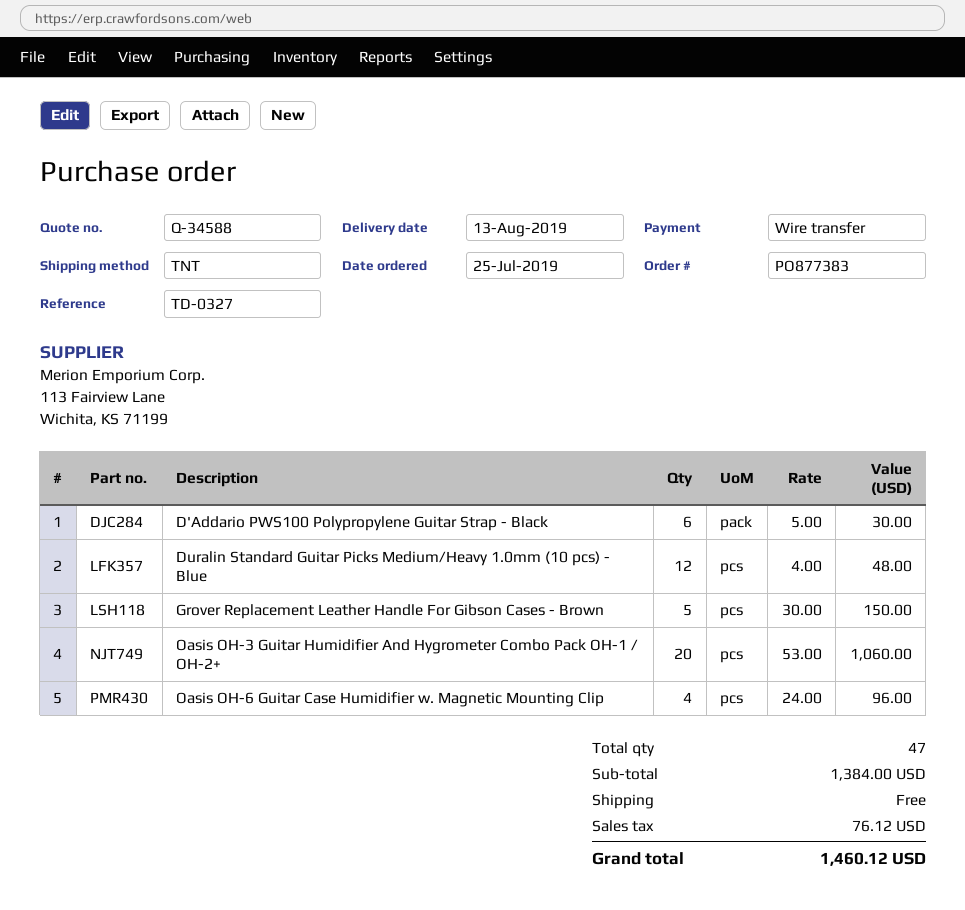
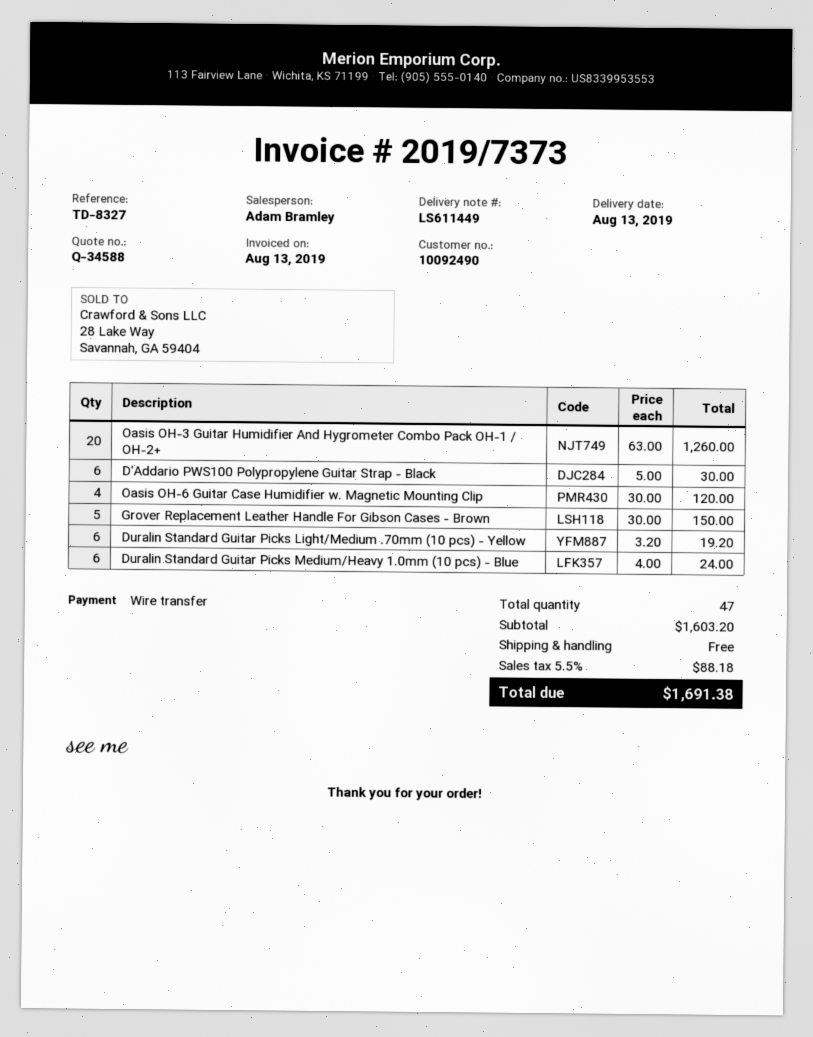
reference: TD-0327 -> TD-8327
Duralin Standard Guitar Picks Medium/Heavy 1.0mm (10 pcs) - Blue: 12 x 4.00 = 48.00 -> 6 x 4.00 = 24.00
Oasis OH-3 Guitar Humidifier And Hygrometer Combo Pack OH-1 / OH-2+: 20 x 53.00 = 1060.00 -> 20 x 63.00 = 1260.00
Oasis OH-6 Guitar Case Humidifier w. Magnetic Mounting Clip: 4 x 24.00 = 96.00 -> 4 x 30.00 = 120.00
Duralin Standard Guitar Picks Light/Medium .70mm (10 pcs) - Yellow: none -> 6 x 3.20 = 19.20
subtotal: 1384.00 -> 1603.20
tax: 76.12 -> 88.18
total: 1460.12 -> 1691.38

